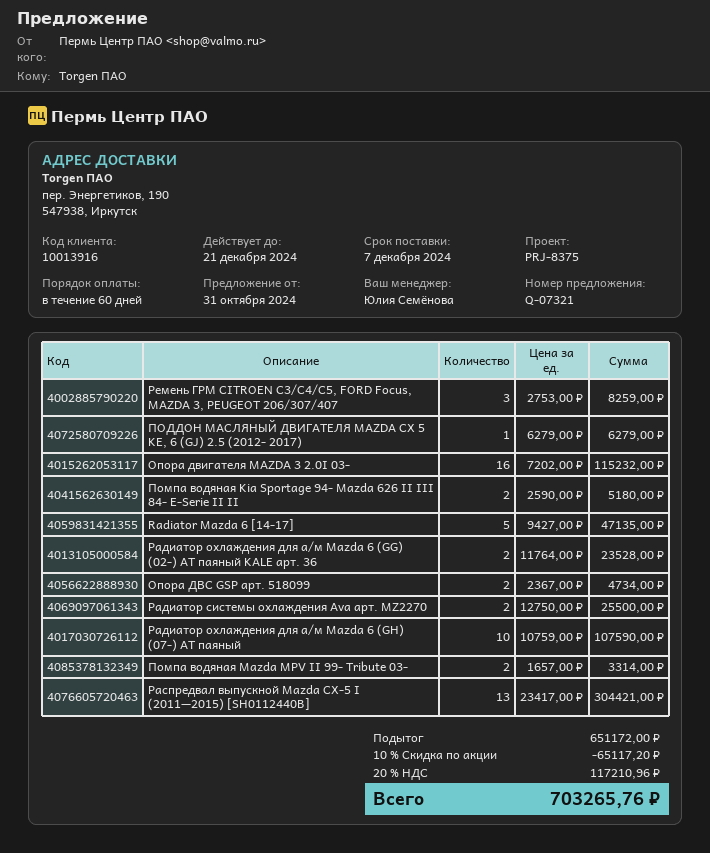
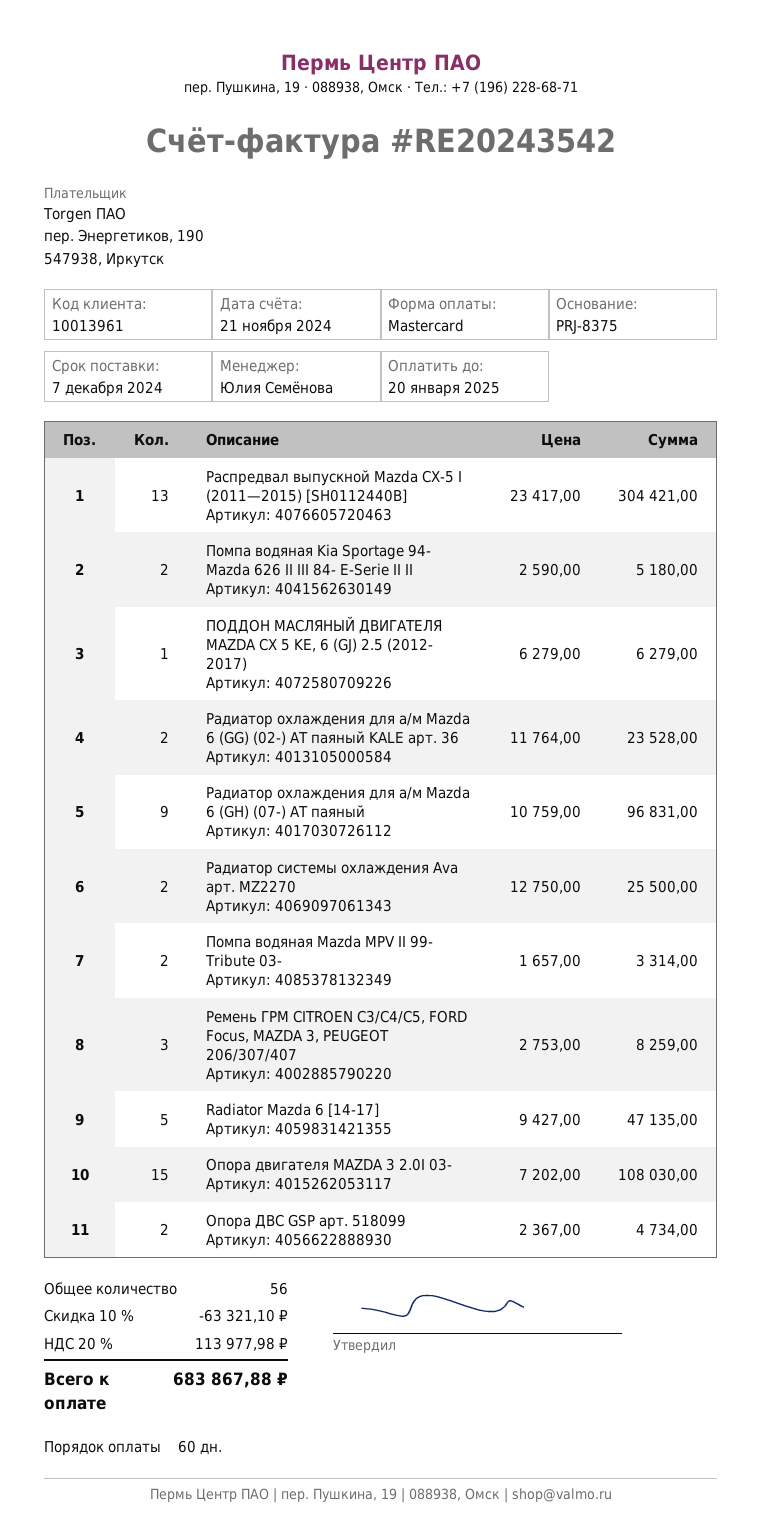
customer number: 10013916 -> 10013961
Опора двигателя MAZDA 3 2.0I 03-: 16 x 7202.00 = 115232.00 -> 15 x 7202.00 = 108030.00
Радиатор охлаждения для а/м Mazda 6 (GH) (07-) AT паяный: 10 x 10759.00 = 107590.00 -> 9 x 10759.00 = 96831.00
discount: 10% = 65117.20 -> 10% = 63321.10
tax: 20% = 117210.96 -> 20% = 113977.98
total: 703265.76 -> 683867.88

